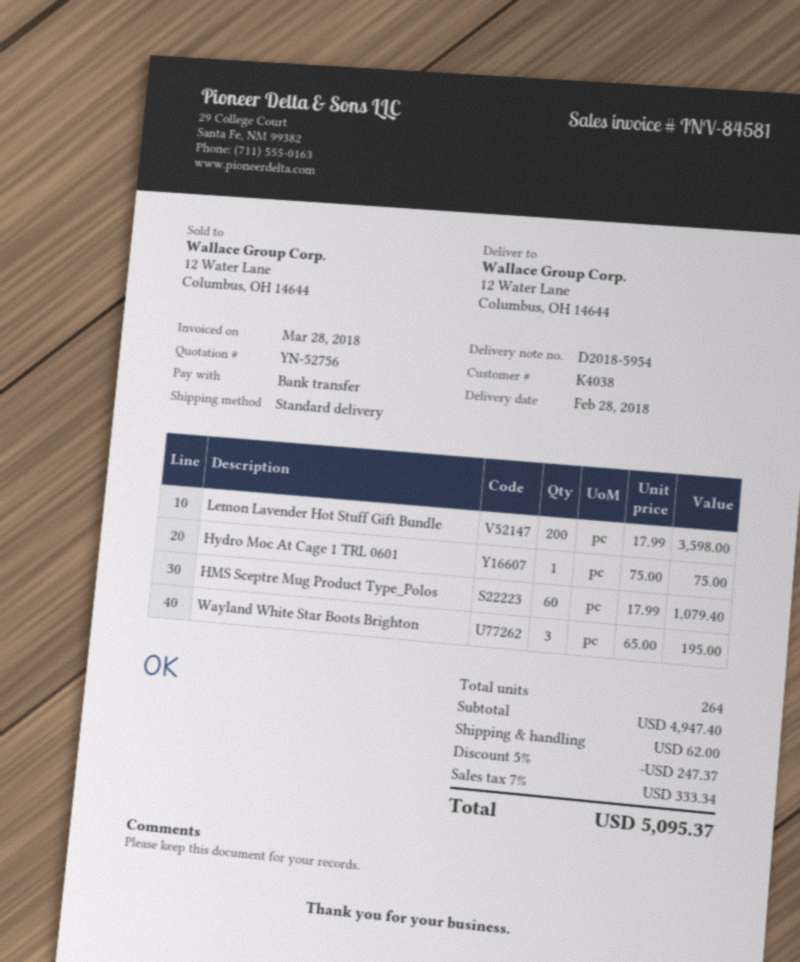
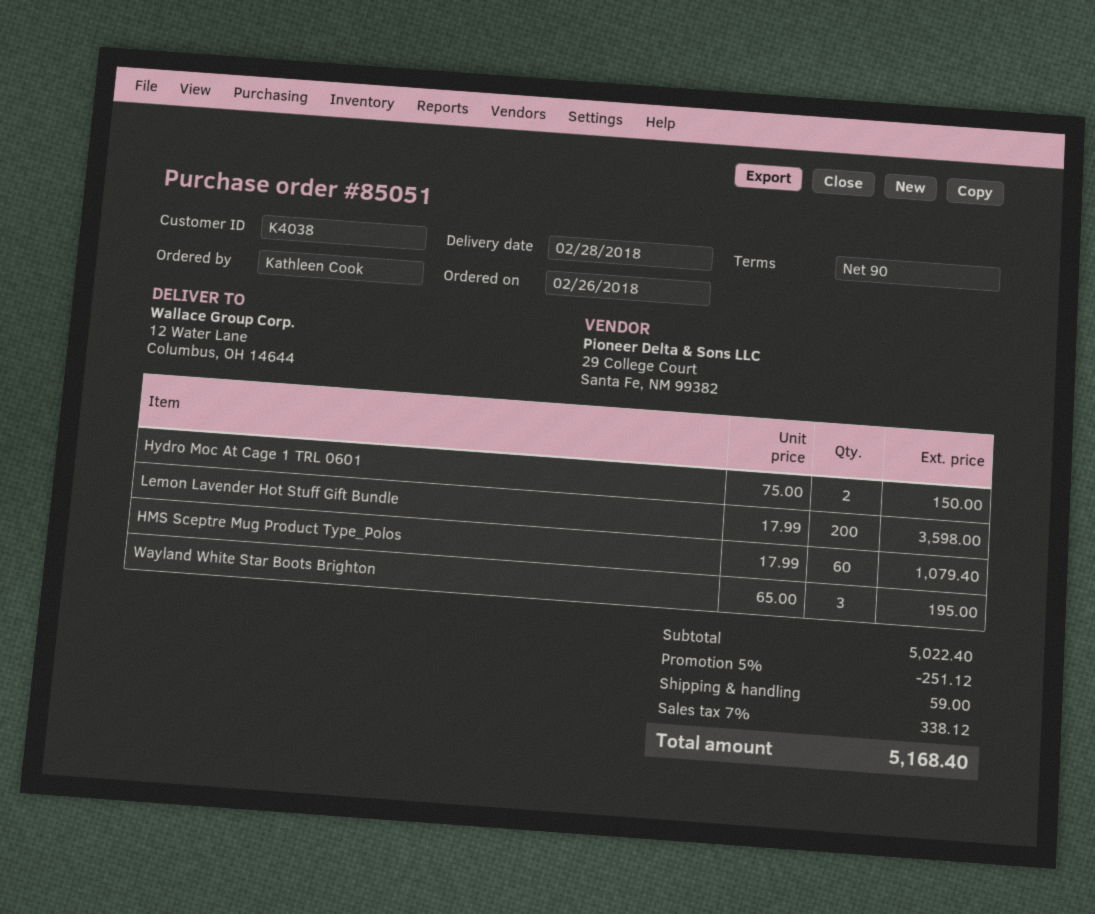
Hydro Moc At Cage 1 TRL 0601: 1 x 75.00 = 75.00 -> 2 x 75.00 = 150.00
subtotal: 4947.40 -> 5022.40
discount: 5% = 247.37 -> 5% = 251.12
shipping: 62.00 -> 59.00
tax: 7% = 333.34 -> 7% = 338.12
total: 5095.37 -> 5168.40

